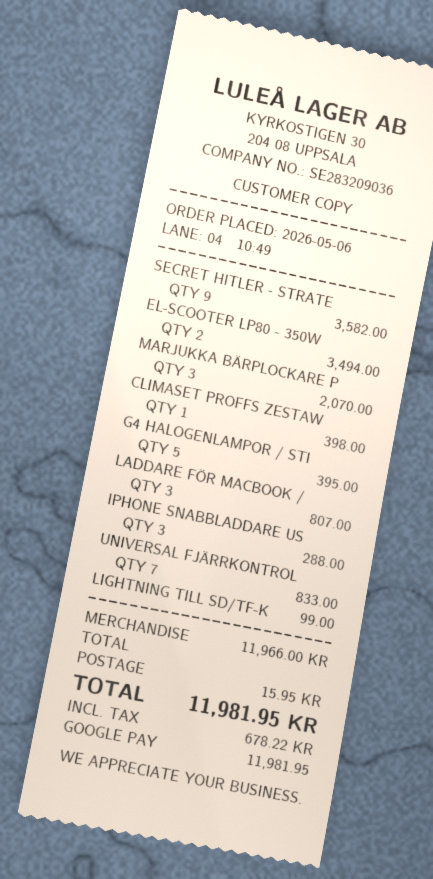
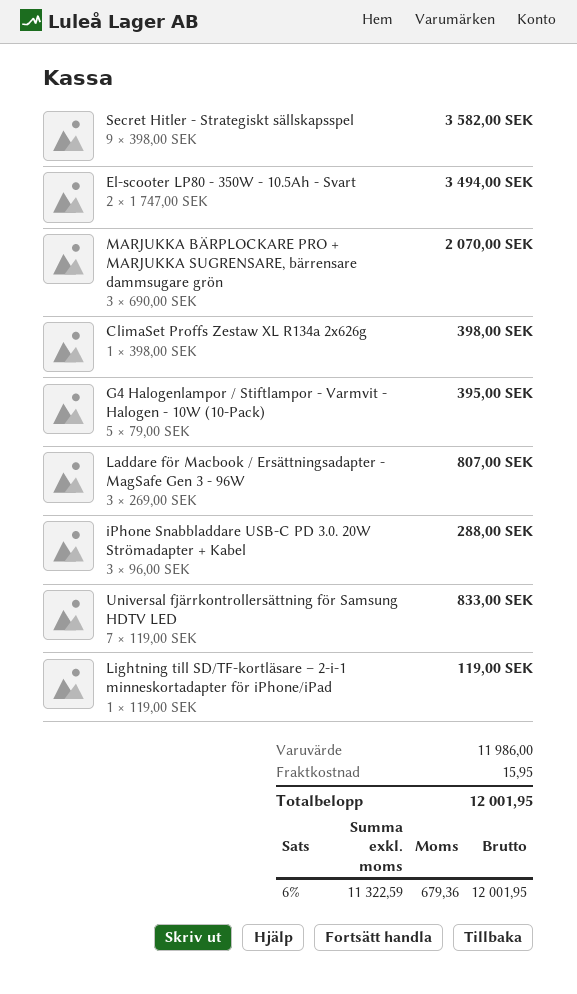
LIGHTNING TILL SD/TF-K: 1 for 99.00 -> 1 for 119.00
subtotal: 11966.00 -> 11986.00
tax: 678.22 -> 679.36
total: 11981.95 -> 12001.95

